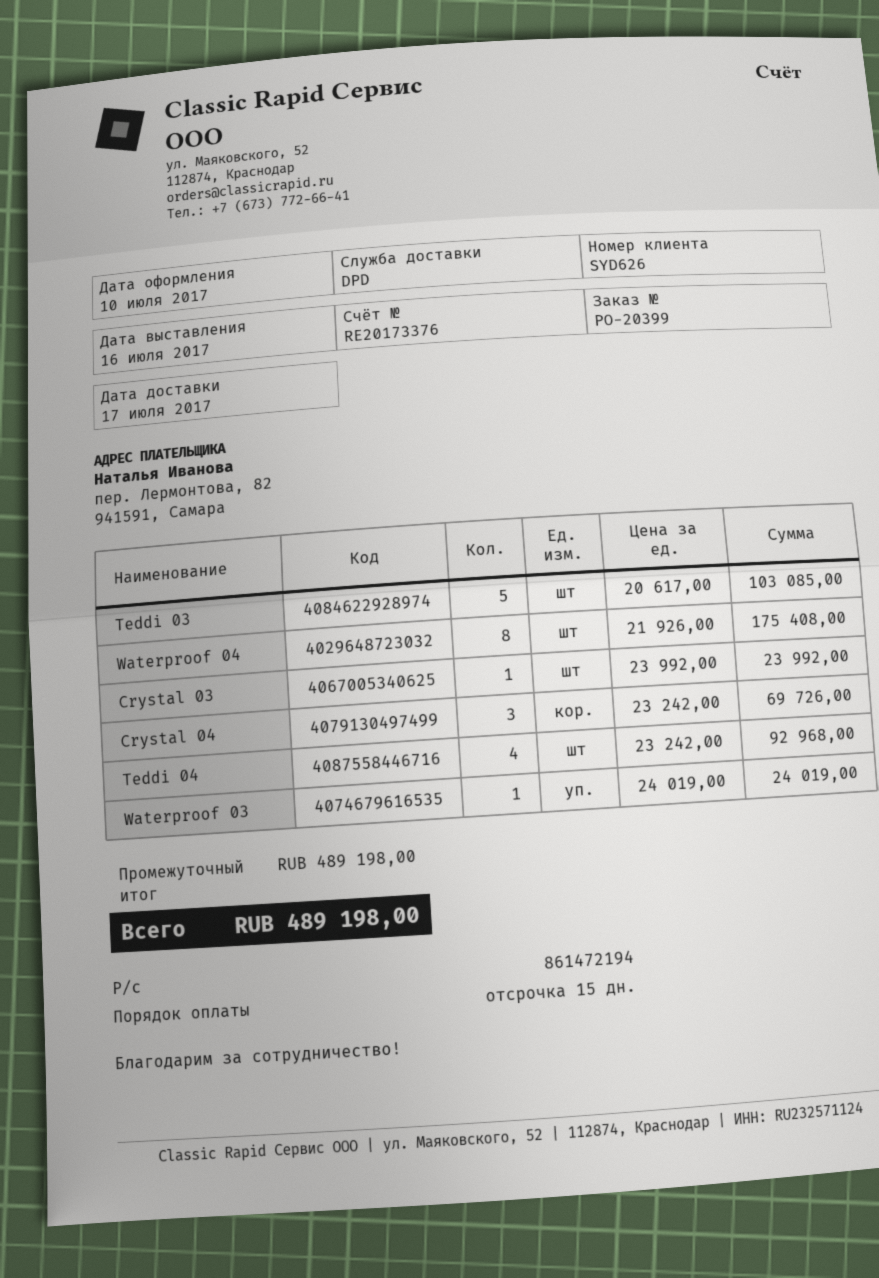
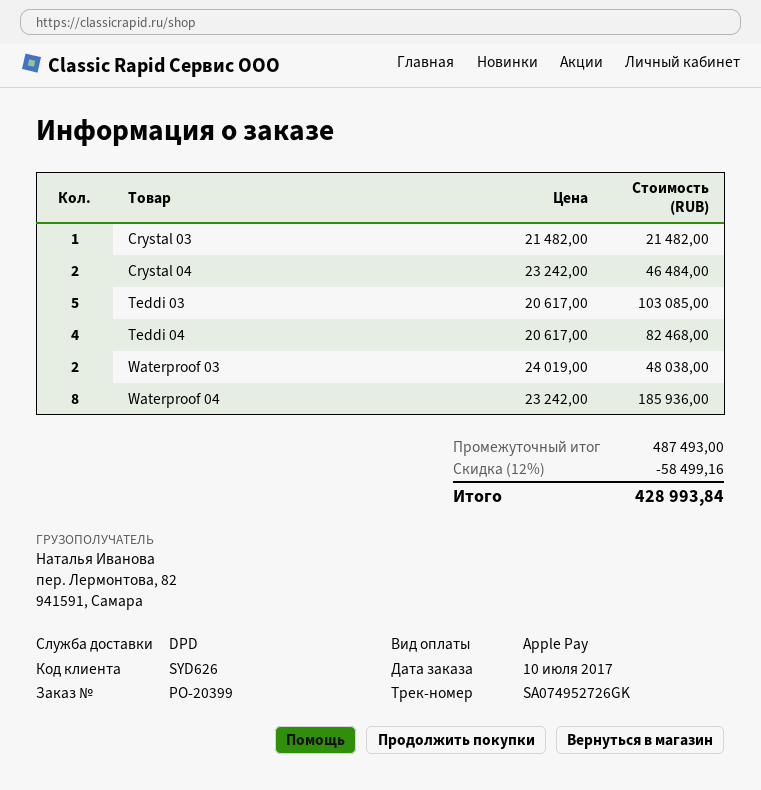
Waterproof 04: 8 x 21926.00 = 175408.00 -> 8 x 23242.00 = 185936.00
Crystal 03: 1 x 23992.00 = 23992.00 -> 1 x 21482.00 = 21482.00
Crystal 04: 3 x 23242.00 = 69726.00 -> 2 x 23242.00 = 46484.00
Teddi 04: 4 x 23242.00 = 92968.00 -> 4 x 20617.00 = 82468.00
Waterproof 03: 1 x 24019.00 = 24019.00 -> 2 x 24019.00 = 48038.00
subtotal: 489198.00 -> 487493.00
discount: none -> 12% = 58499.16
total: 489198.00 -> 428993.84

